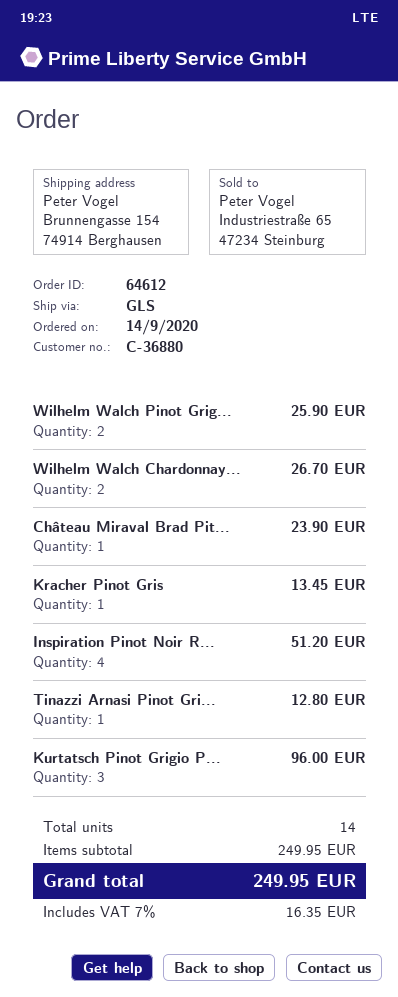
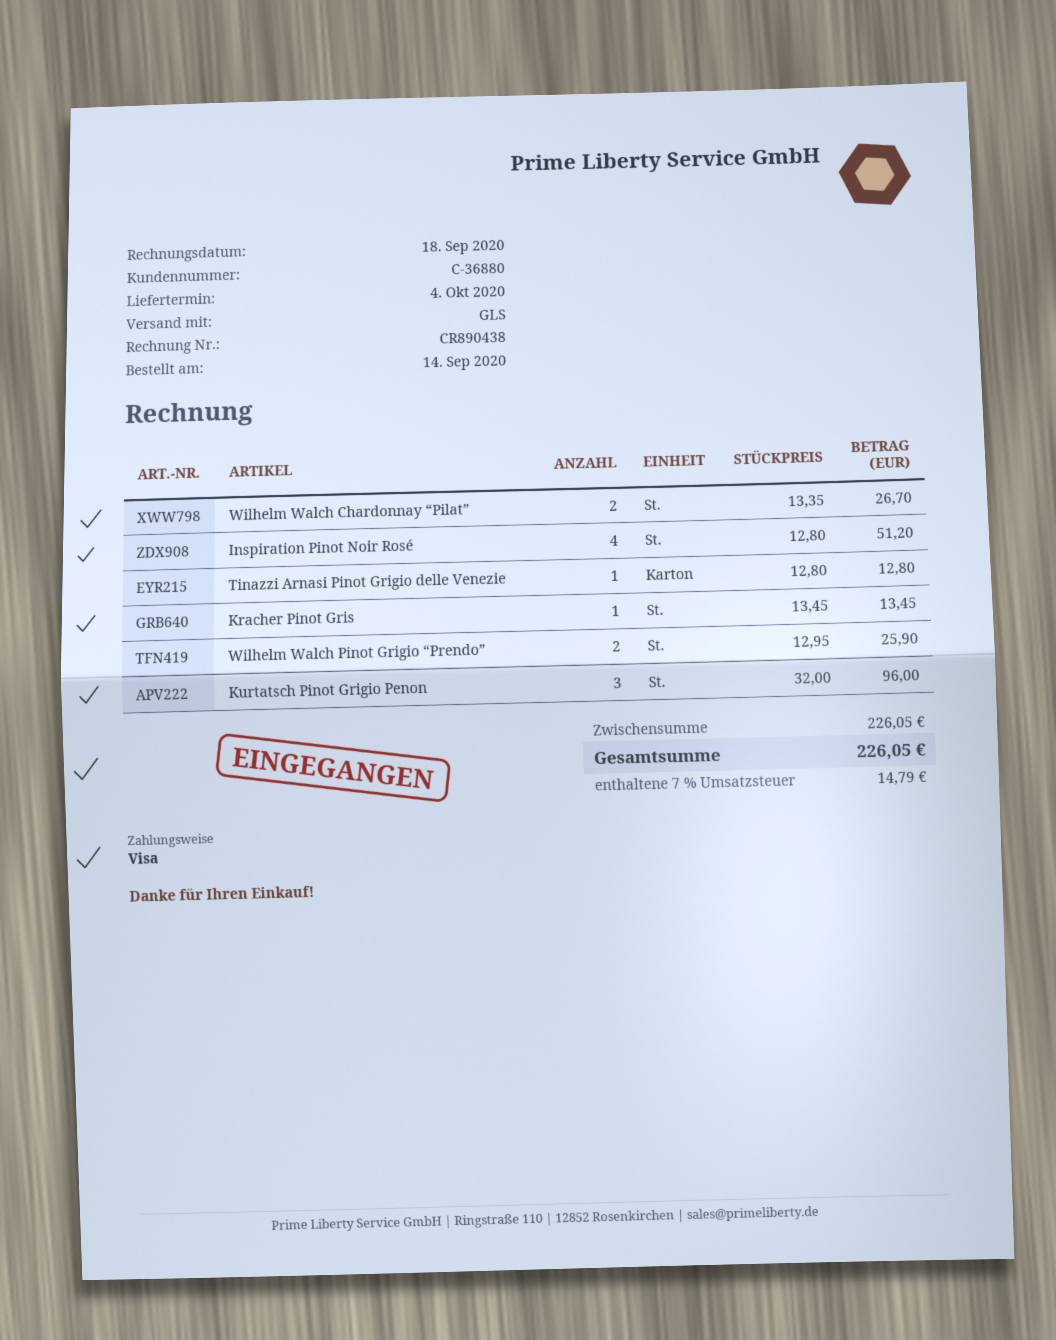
Château Miraval Brad Pit...: 1 for 23.90 -> none
subtotal: 249.95 -> 226.05
tax: 7% = 16.35 -> 7% = 14.79
total: 249.95 -> 226.05

